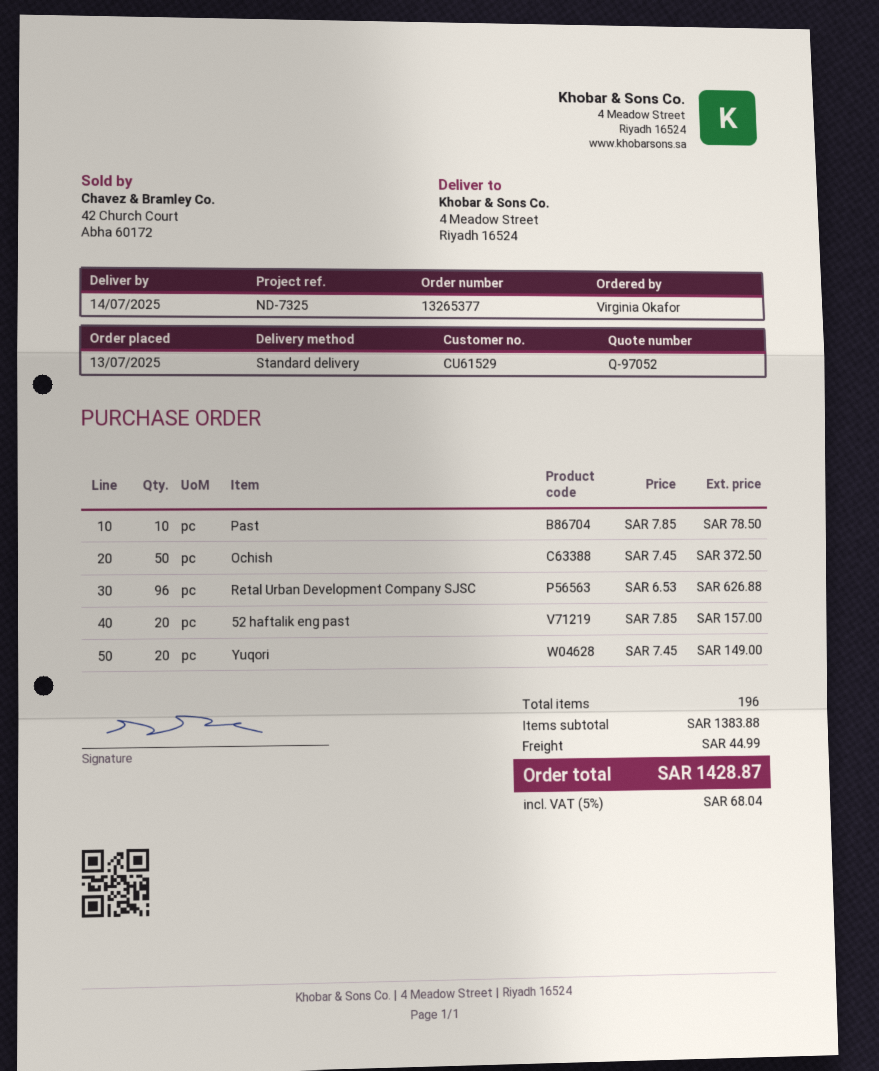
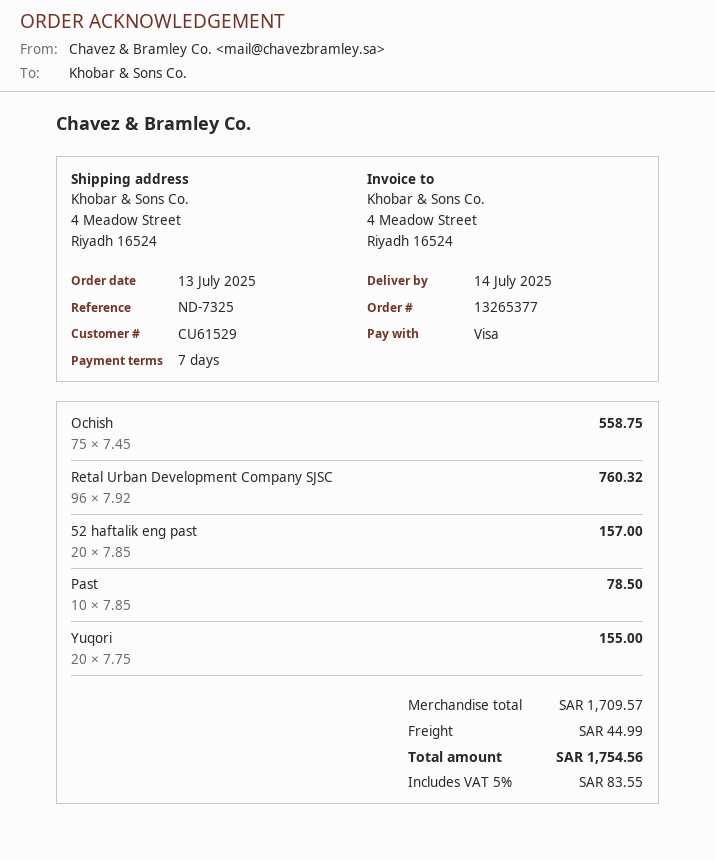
Ochish: 50 x 7.45 = 372.50 -> 75 x 7.45 = 558.75
Retal Urban Development Company SJSC: 96 x 6.53 = 626.88 -> 96 x 7.92 = 760.32
Yuqori: 20 x 7.45 = 149.00 -> 20 x 7.75 = 155.00
subtotal: 1383.88 -> 1709.57
tax: 5% = 68.04 -> 5% = 83.55
total: 1428.87 -> 1754.56

